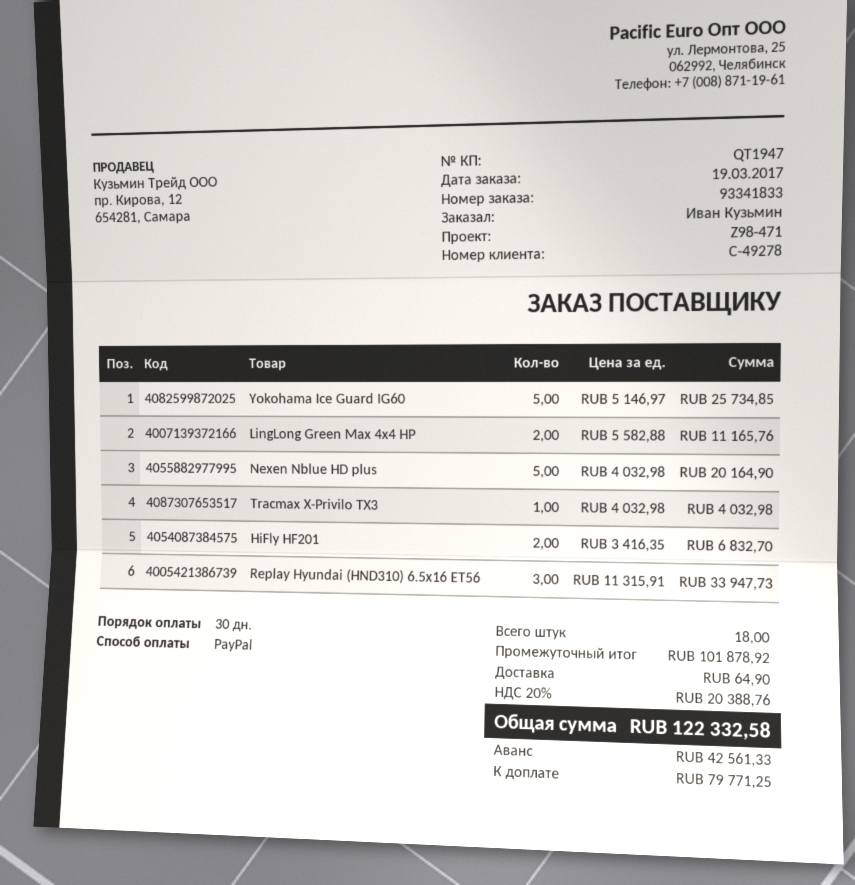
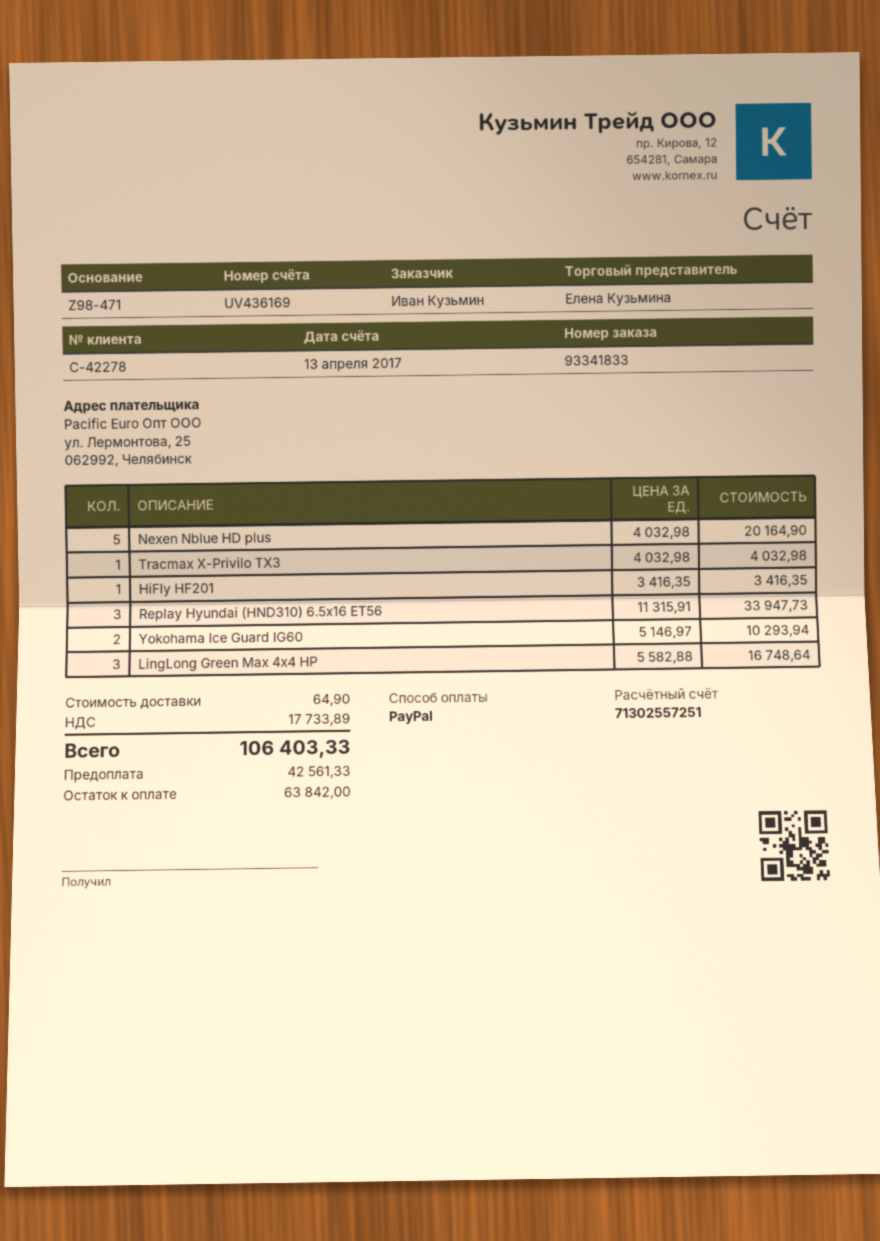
customer number: C-49278 -> C-42278
Yokohama Ice Guard IG60: 5 x 5146.97 = 25734.85 -> 2 x 5146.97 = 10293.94
LingLong Green Max 4x4 HP: 2 x 5582.88 = 11165.76 -> 3 x 5582.88 = 16748.64
HiFly HF201: 2 x 3416.35 = 6832.70 -> 1 x 3416.35 = 3416.35
tax: 20388.76 -> 17733.89
total: 122332.58 -> 106403.33
balance: 79771.25 -> 63842.00

